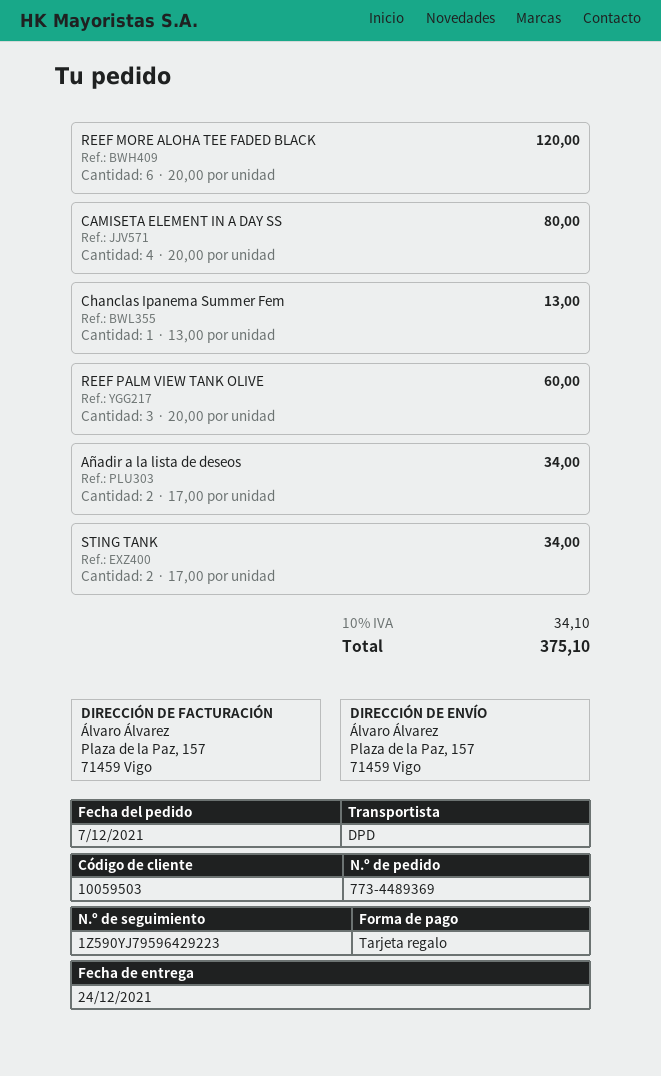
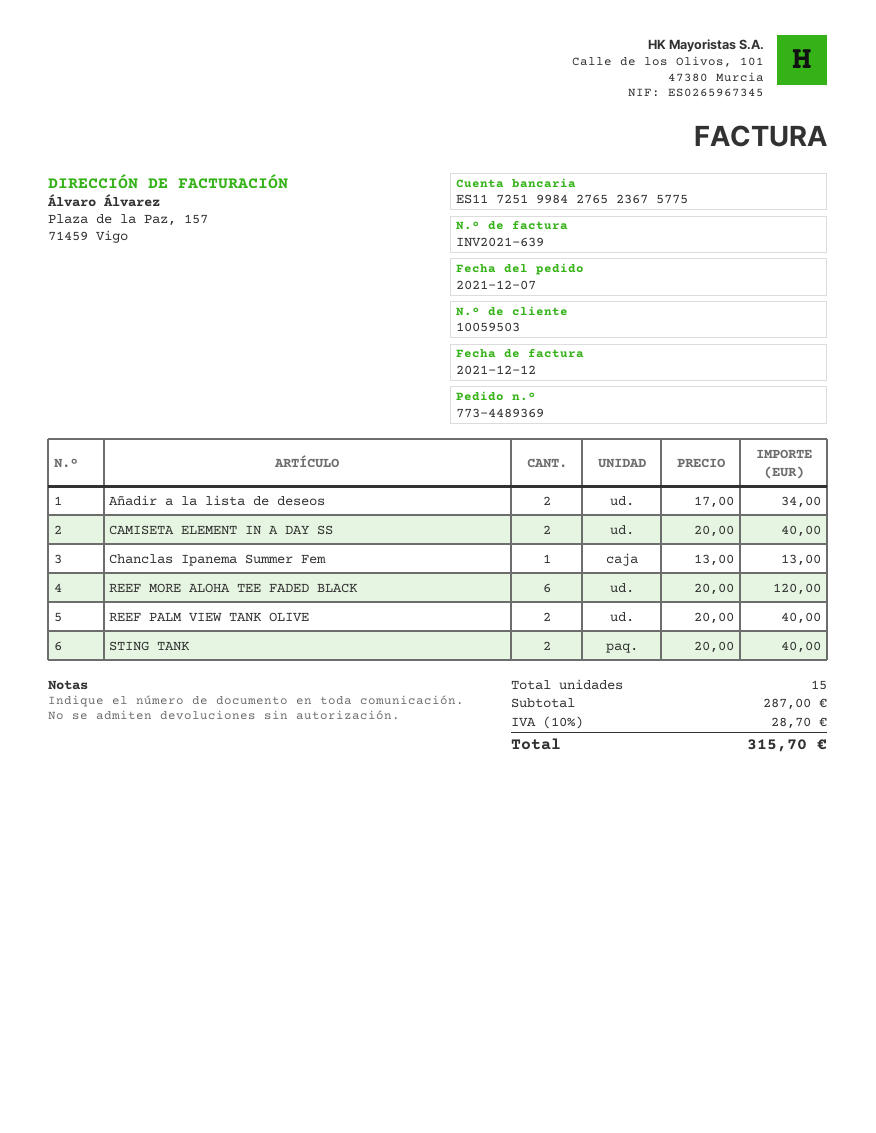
CAMISETA ELEMENT IN A DAY SS: 4 x 20.00 = 80.00 -> 2 x 20.00 = 40.00
REEF PALM VIEW TANK OLIVE: 3 x 20.00 = 60.00 -> 2 x 20.00 = 40.00
STING TANK: 2 x 17.00 = 34.00 -> 2 x 20.00 = 40.00
tax: 10% = 34.10 -> 10% = 28.70
total: 375.10 -> 315.70

